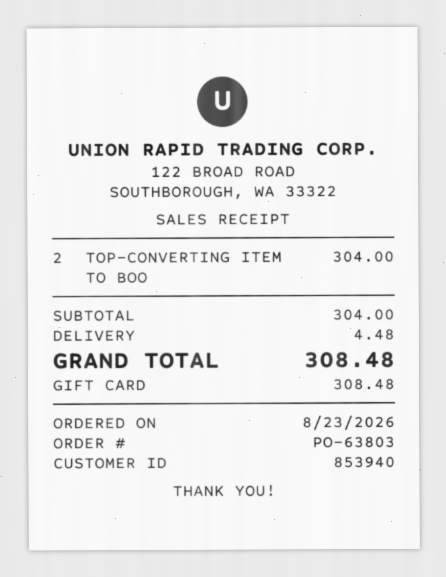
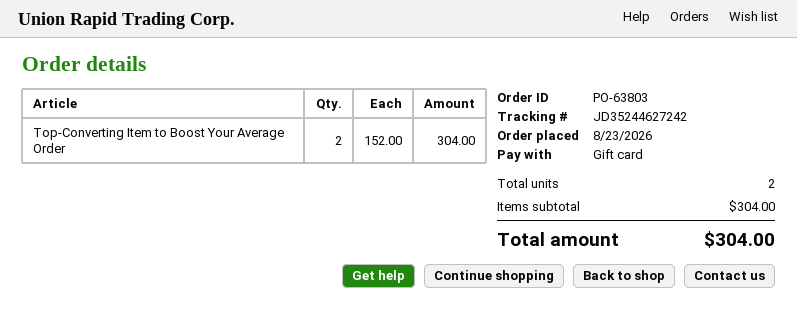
shipping: 4.48 -> none
total: 308.48 -> 304.00

